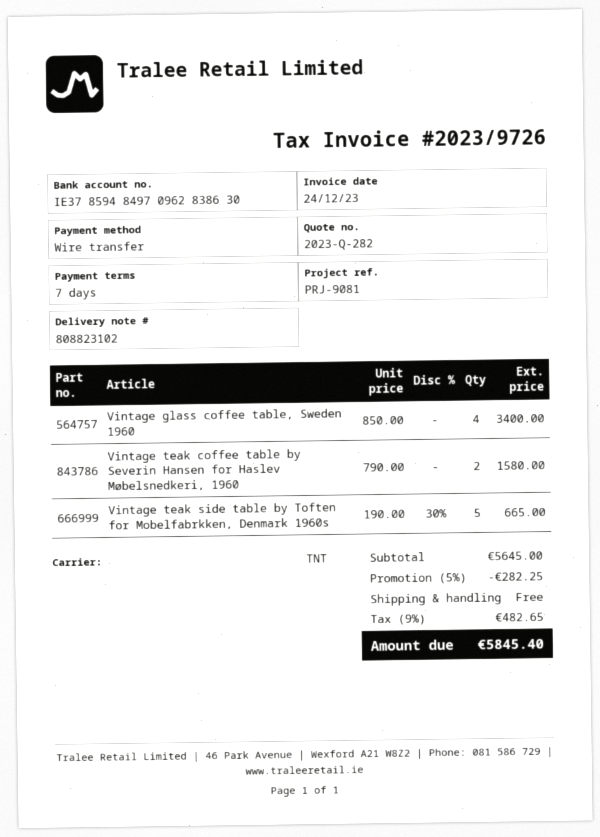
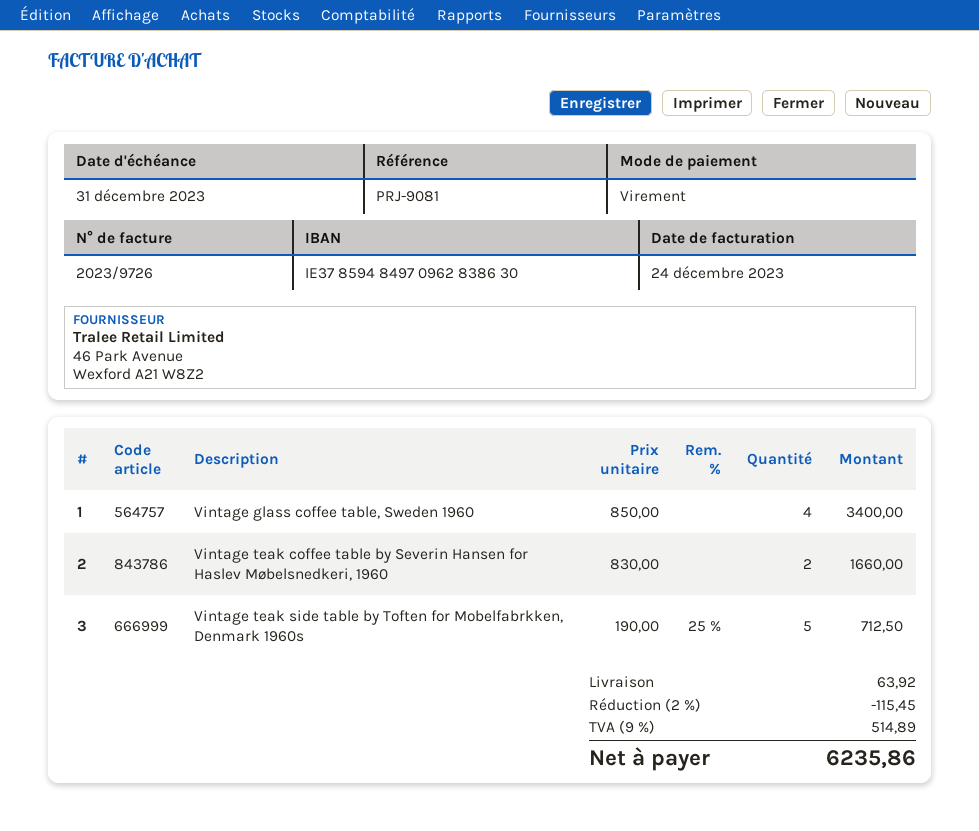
Vintage teak coffee table by Severin Hansen for Haslev Møbelsnedkeri, 1960: 2 x 790.00 = 1580.00 -> 2 x 830.00 = 1660.00
Vintage teak side table by Toften for Mobelfabrkken, Denmark 1960s: 5 x 190.00 - 30% = 665.00 -> 5 x 190.00 - 25% = 712.50
discount: 5% = 282.25 -> 2% = 115.45
shipping: 0.00 -> 63.92
tax: 9% = 482.65 -> 9% = 514.89
total: 5845.40 -> 6235.86

